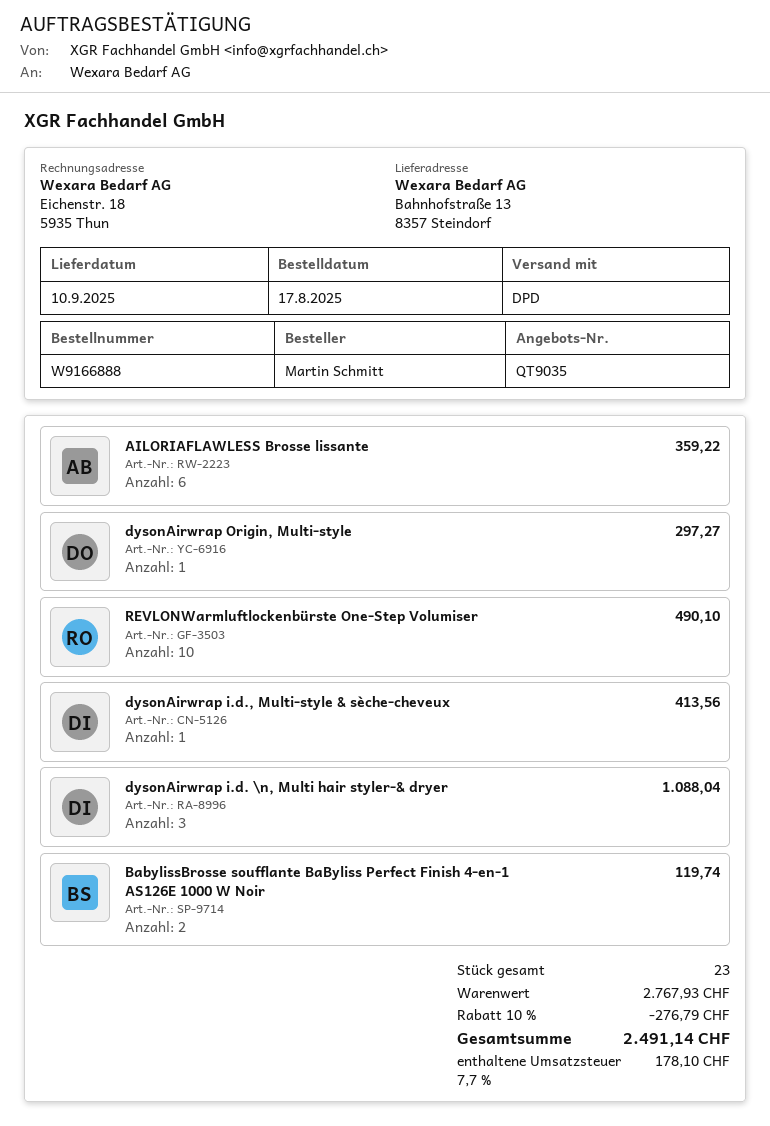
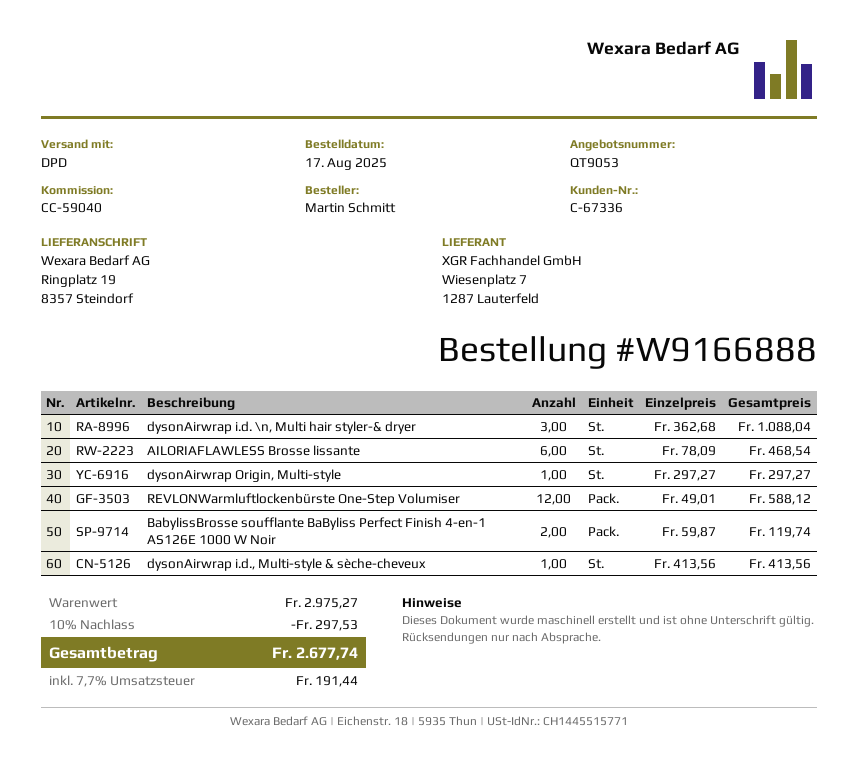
quote number: QT9035 -> QT9053
ship to: Bahnhofstraße 13, 8357 Steindorf -> Ringplatz 19, 8357 Steindorf
AILORIAFLAWLESS Brosse lissante: 6 for 359.22 -> 6 for 468.54
REVLONWarmluftlockenbürste One-Step Volumiser: 10 for 490.10 -> 12 for 588.12
subtotal: 2767.93 -> 2975.27
discount: 10% = 276.79 -> 10% = 297.53
tax: 7.7% = 178.10 -> 7.7% = 191.44
total: 2491.14 -> 2677.74

